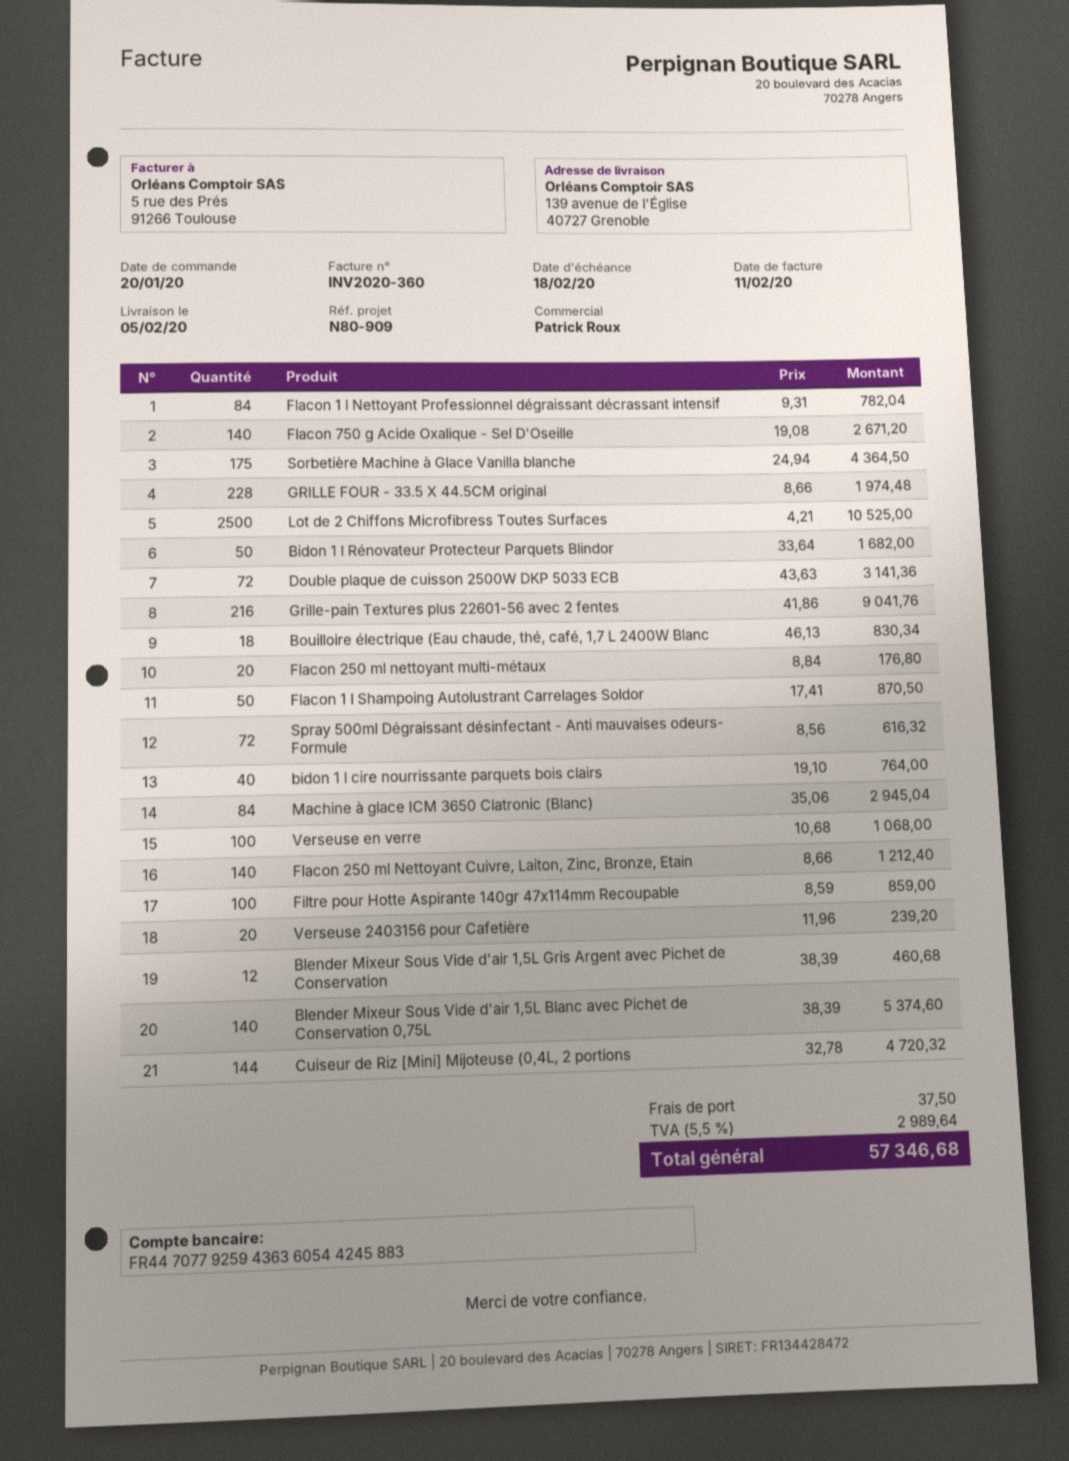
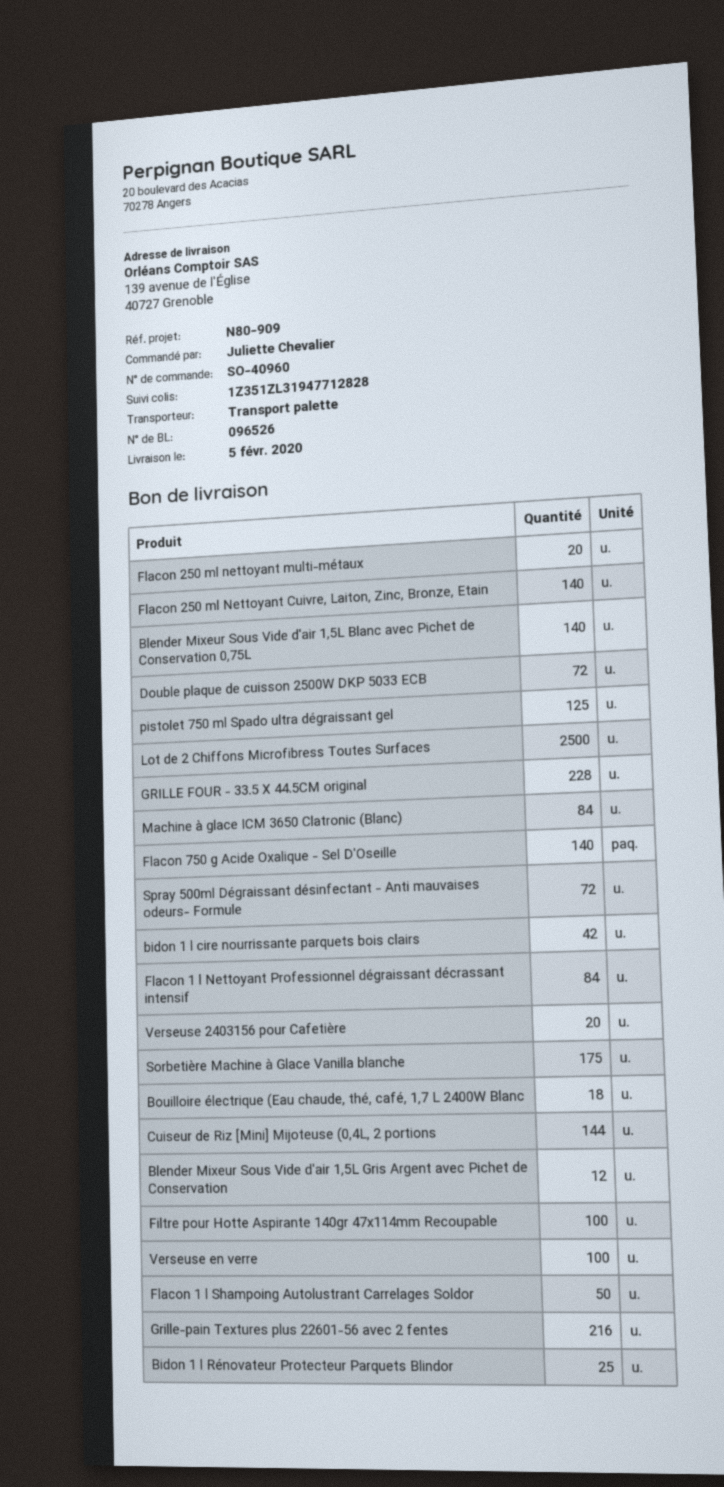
Bidon 1 l Rénovateur Protecteur Parquets Blindor: 50 -> 25
bidon 1 l cire nourrissante parquets bois clairs: 40 -> 42
pistolet 750 ml Spado ultra dégraissant gel: none -> 125

